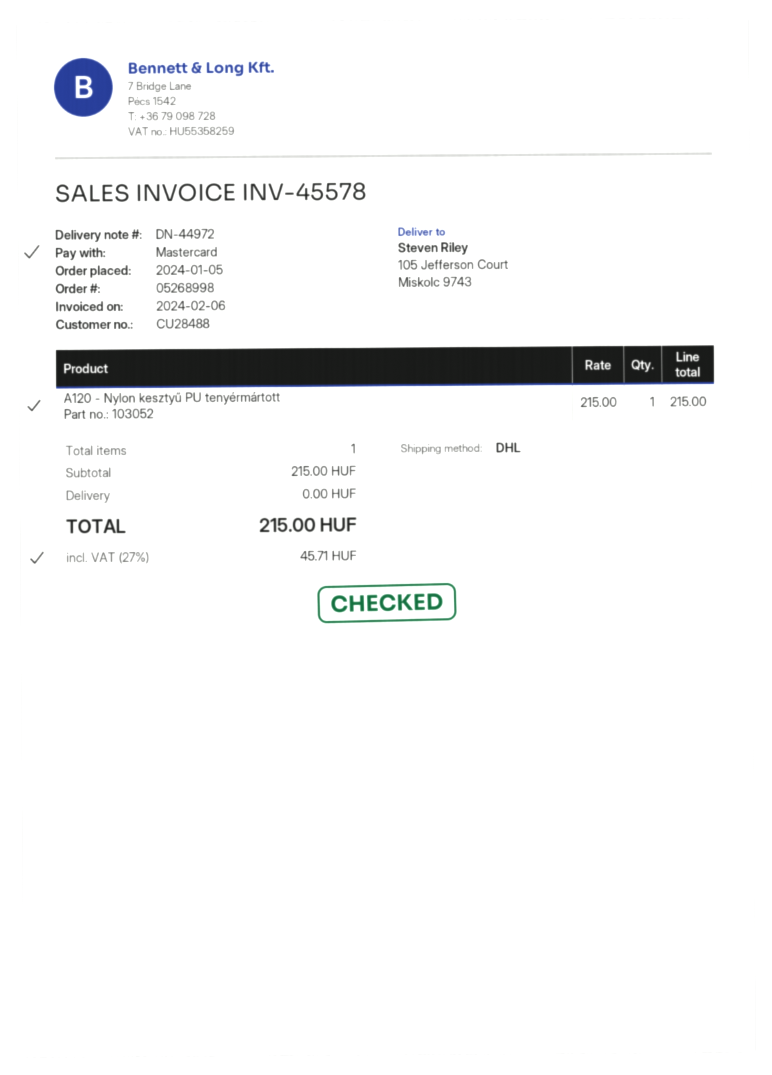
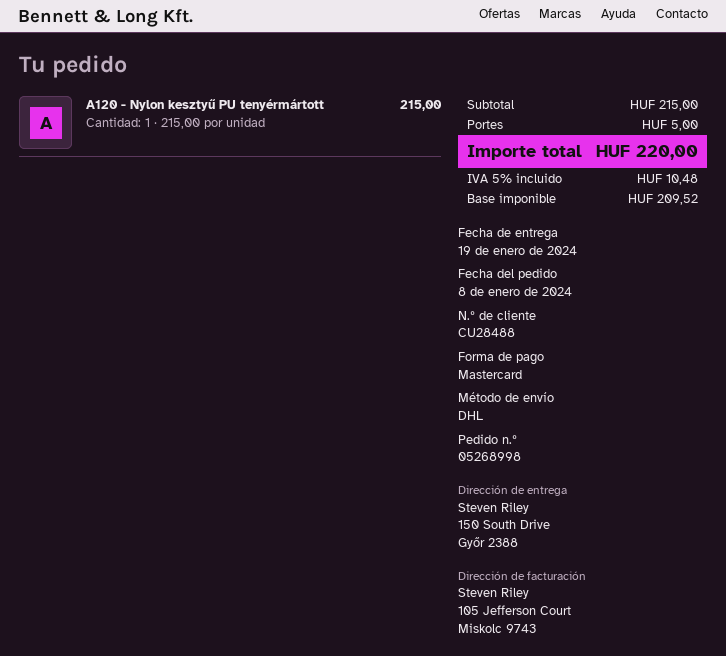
order date: 2024-01-05 -> 2024-01-08
ship to: 105 Jefferson Court, Miskolc 9743 -> 150 South Drive, Győr 2388
shipping: 0.00 -> 5.00
tax: 27% = 45.71 -> 5% = 10.48
total: 215.00 -> 220.00

